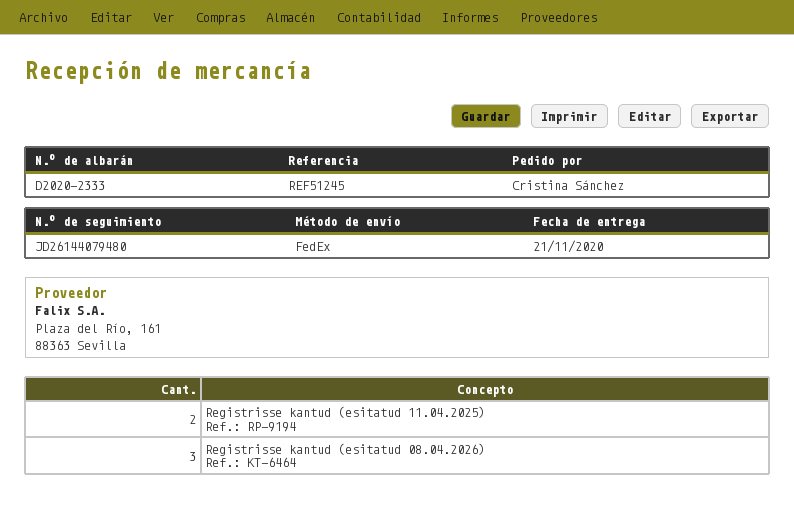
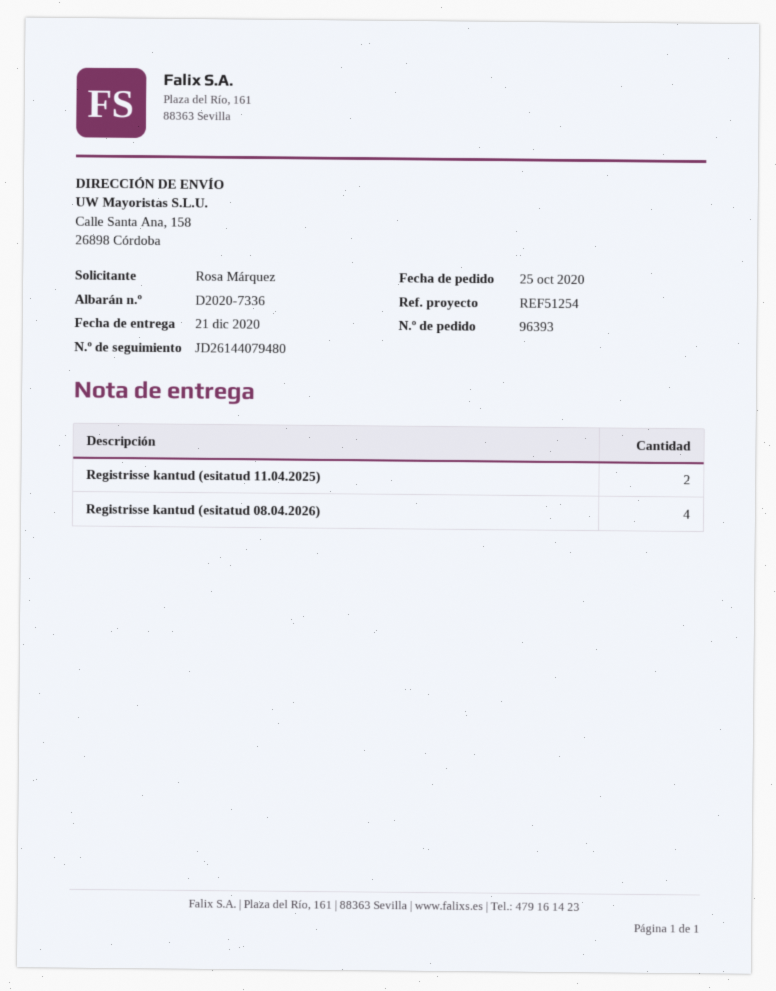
delivery note number: D2020-2333 -> D2020-7336
delivery date: 2020-11-21 -> 2020-12-21
reference: REF51245 -> REF51254
ordered by: Cristina Sánchez -> Rosa Márquez
Registrisse kantud (esitatud 08.04.2026): 3 -> 4

